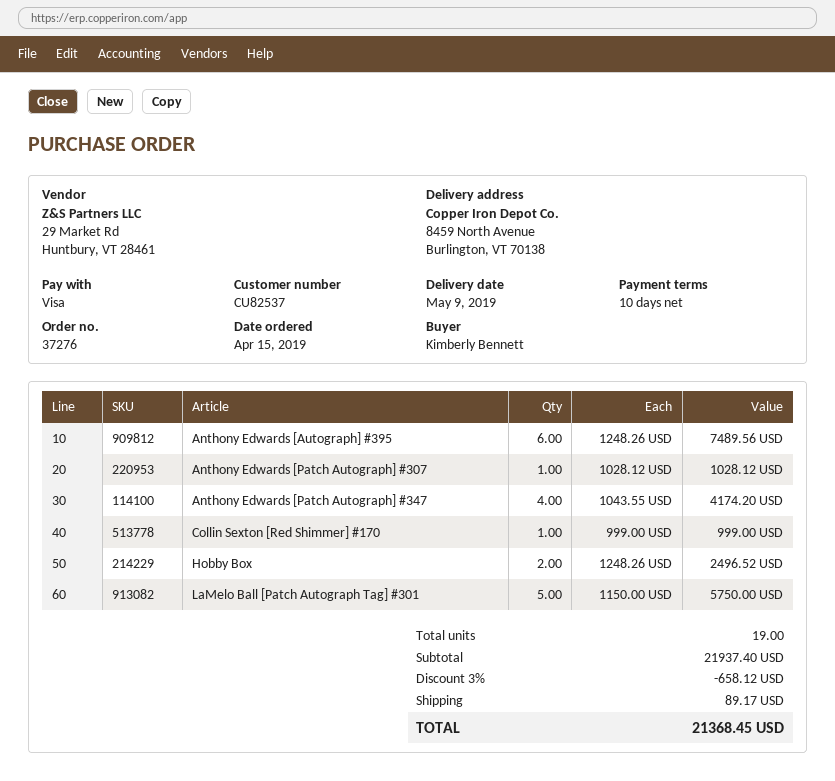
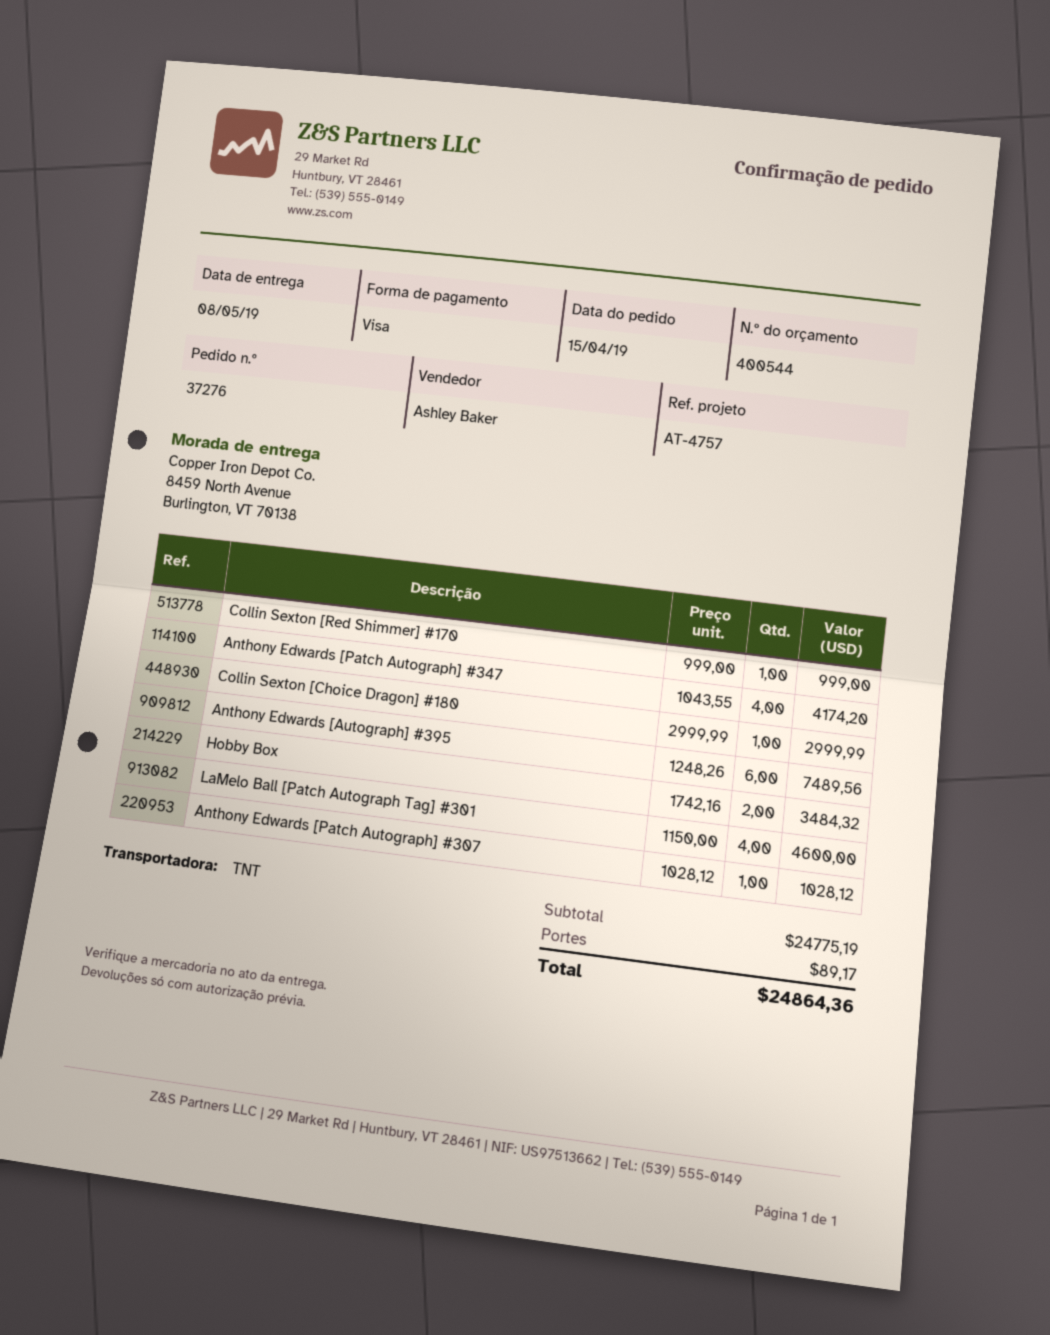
delivery date: 2019-05-09 -> 2019-05-08
Hobby Box: 2 x 1248.26 = 2496.52 -> 2 x 1742.16 = 3484.32
LaMelo Ball [Patch Autograph Tag] #301: 5 x 1150.00 = 5750.00 -> 4 x 1150.00 = 4600.00
Collin Sexton [Choice Dragon] #180: none -> 1 x 2999.99 = 2999.99
subtotal: 21937.40 -> 24775.19
discount: 3% = 658.12 -> none
total: 21368.45 -> 24864.36

